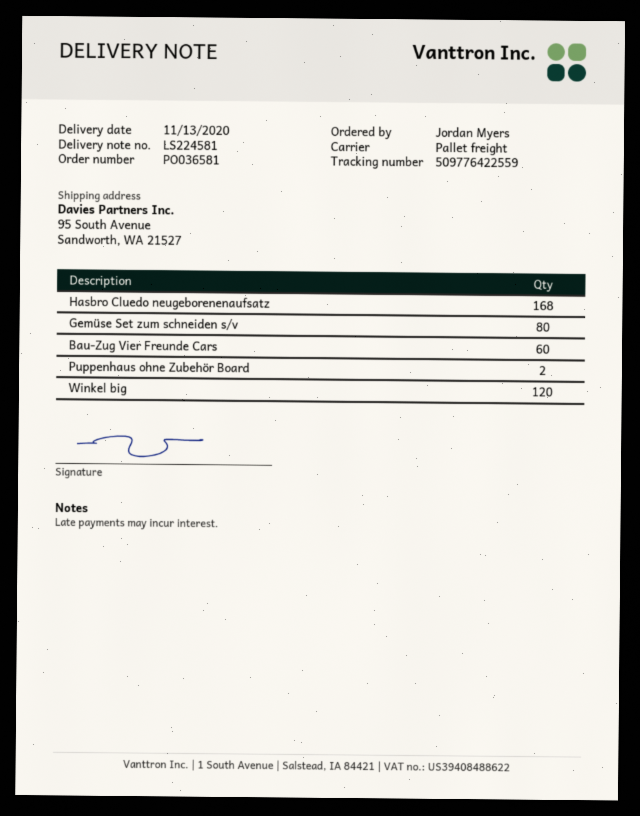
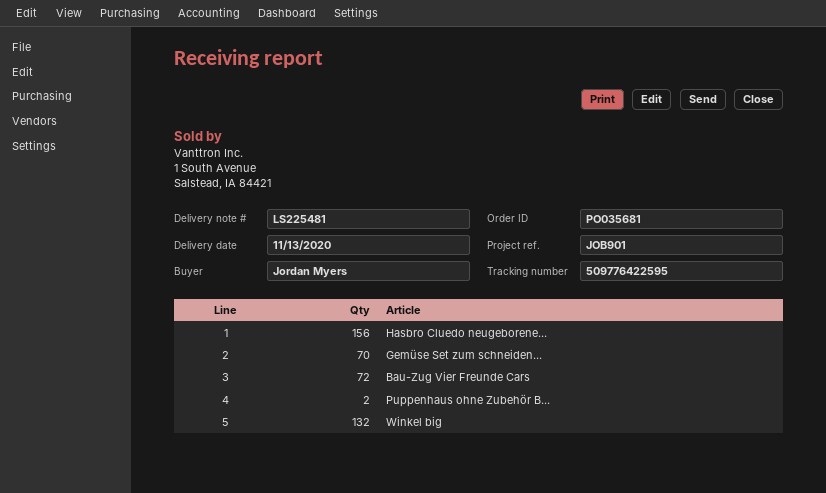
order number: PO036581 -> PO035681
delivery note number: LS224581 -> LS225481
tracking number: 509776422559 -> 509776422595
Hasbro Cluedo neugeborenenaufsatz: 168 -> 156
Gemüse Set zum schneiden s/v: 80 -> 70
Bau-Zug Vier Freunde Cars: 60 -> 72
Winkel big: 120 -> 132

